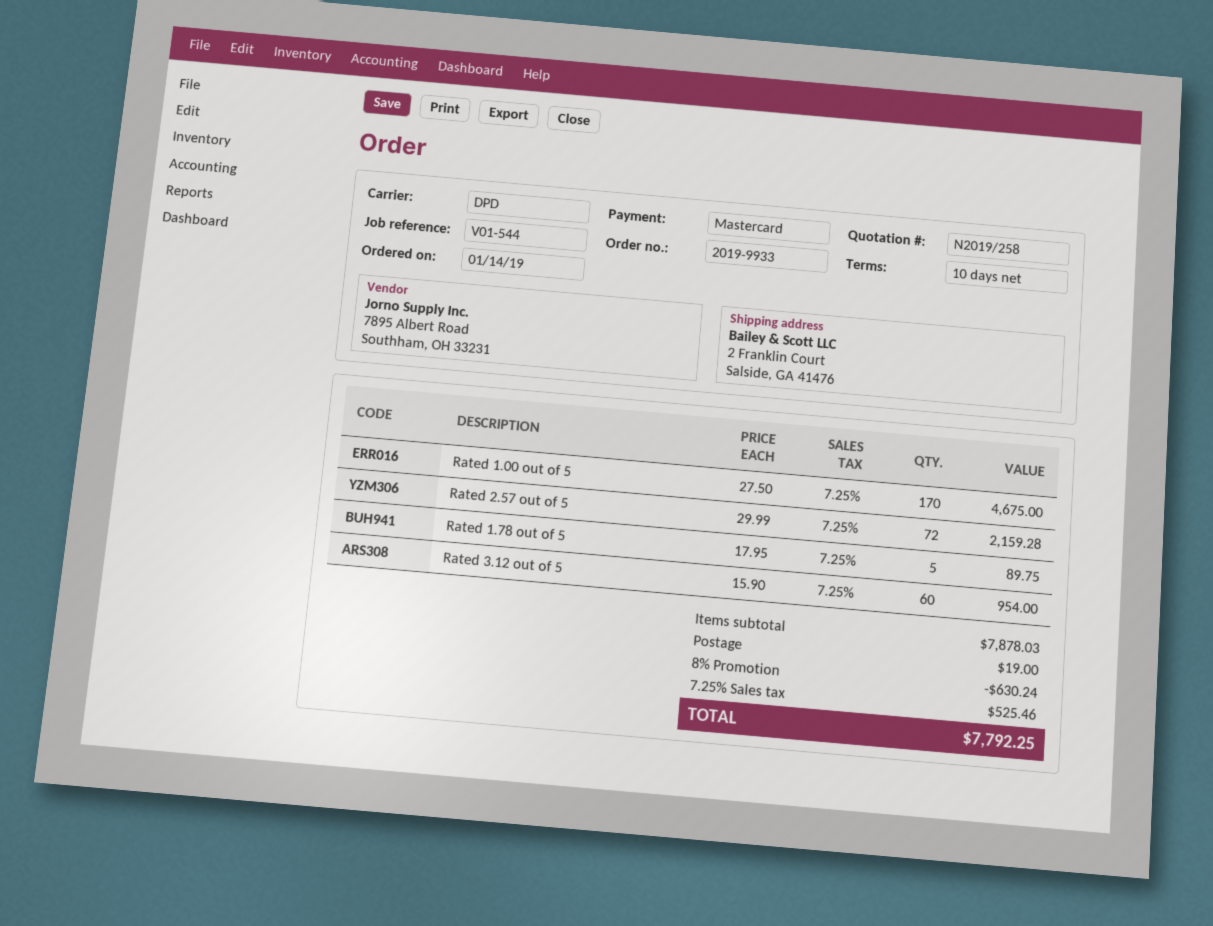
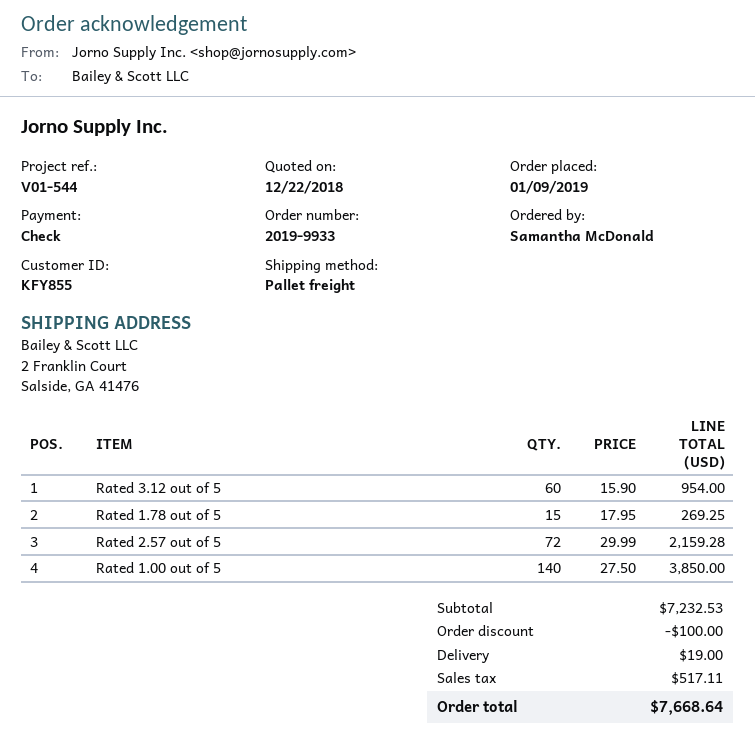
order date: 2019-01-14 -> 2019-01-09
payment method: Mastercard -> cheque
shipping method: DPD -> pallet freight
Rated 1.00 out of 5: 170 x 27.50 = 4675.00 -> 140 x 27.50 = 3850.00
Rated 1.78 out of 5: 5 x 17.95 = 89.75 -> 15 x 17.95 = 269.25
subtotal: 7878.03 -> 7232.53
discount: 630.24 -> 100.00
tax: 525.46 -> 517.11
total: 7792.25 -> 7668.64

